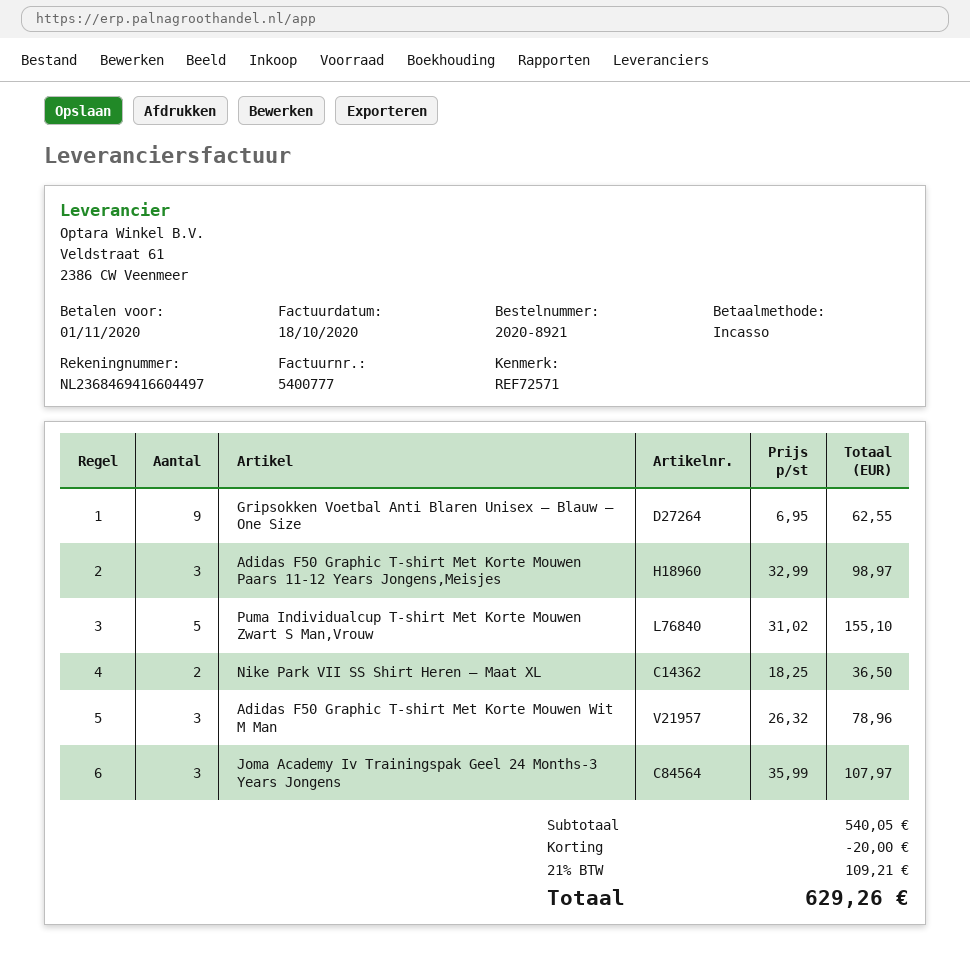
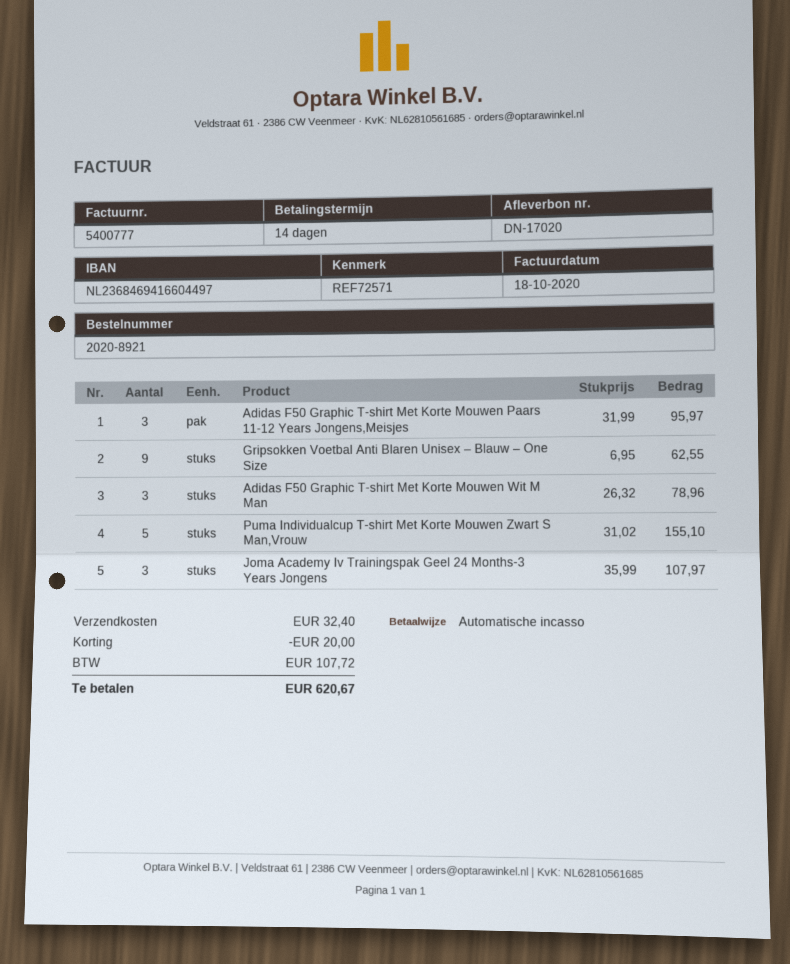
Adidas F50 Graphic T-shirt Met Korte Mouwen Paars 11-12 Years Jongens,Meisjes: 3 x 32.99 = 98.97 -> 3 x 31.99 = 95.97
Nike Park VII SS Shirt Heren – Maat XL: 2 x 18.25 = 36.50 -> none
shipping: none -> 32.40
tax: 109.21 -> 107.72
total: 629.26 -> 620.67

